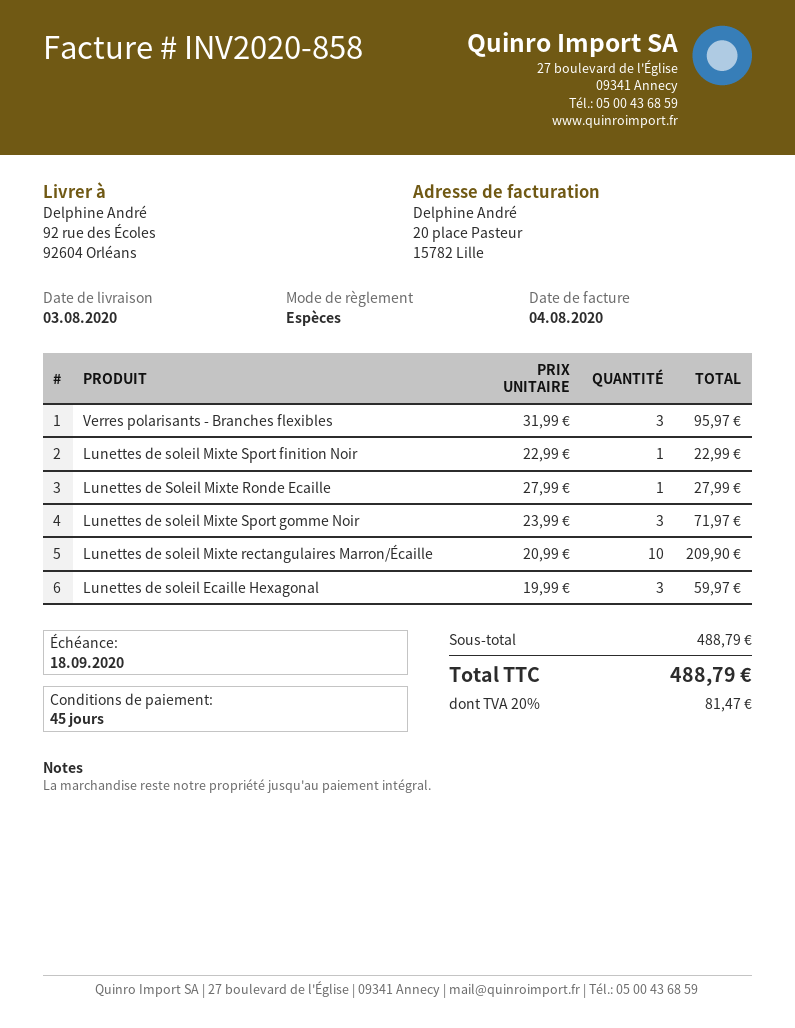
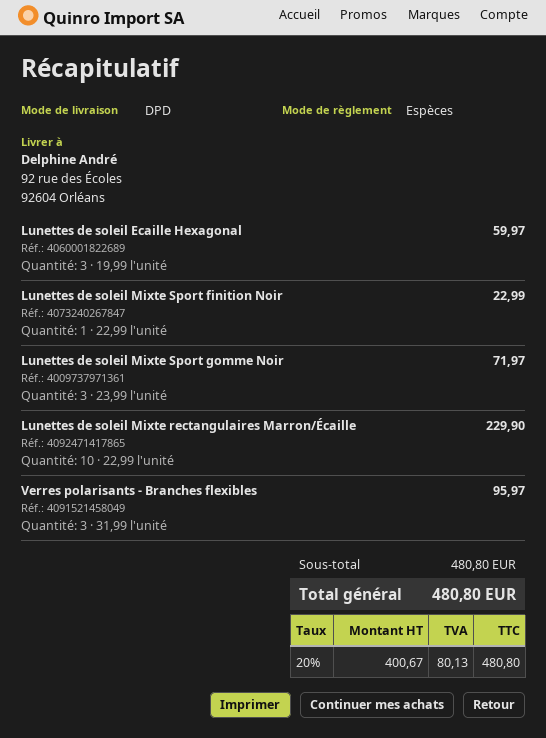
Lunettes de Soleil Mixte Ronde Ecaille: 1 x 27.99 = 27.99 -> none
Lunettes de soleil Mixte rectangulaires Marron/Écaille: 10 x 20.99 = 209.90 -> 10 x 22.99 = 229.90
subtotal: 488.79 -> 480.80
tax: 20% = 81.47 -> 20% = 80.13
total: 488.79 -> 480.80

